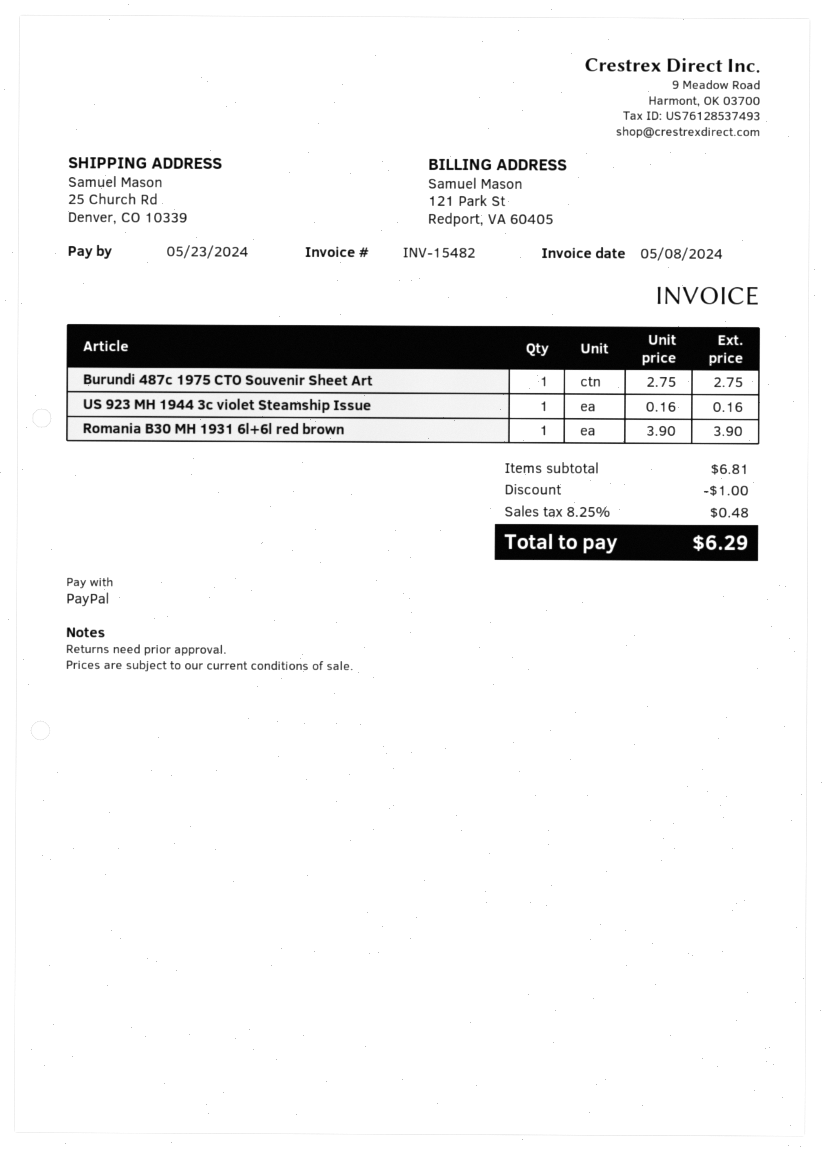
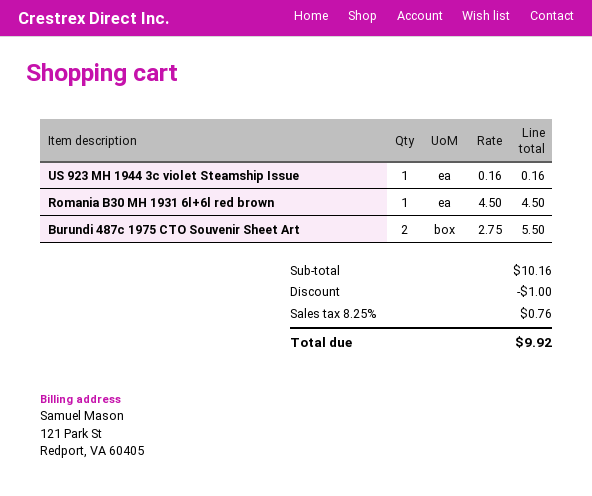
Burundi 487c 1975 CTO Souvenir Sheet Art: 1 x 2.75 = 2.75 -> 2 x 2.75 = 5.50
Romania B30 MH 1931 6l+6l red brown: 1 x 3.90 = 3.90 -> 1 x 4.50 = 4.50
subtotal: 6.81 -> 10.16
tax: 8.25% = 0.48 -> 8.25% = 0.76
total: 6.29 -> 9.92

